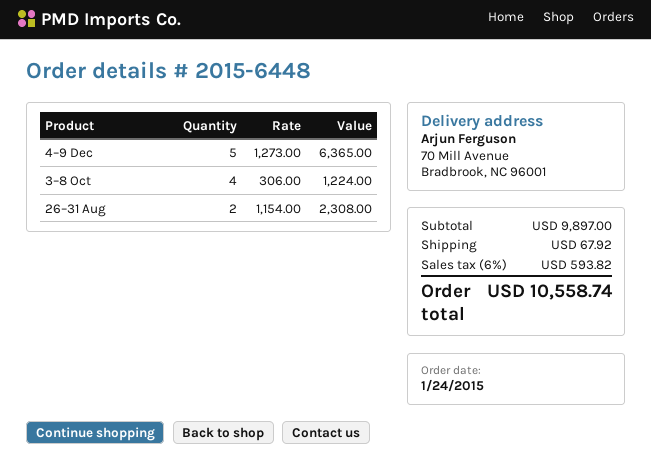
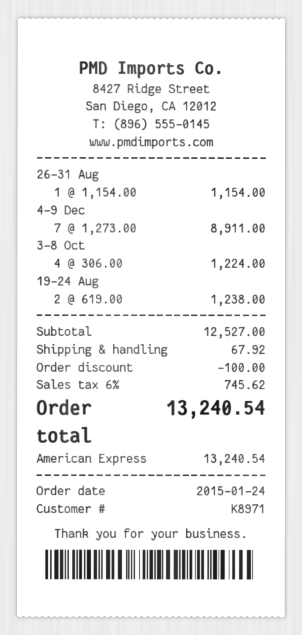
4–9 Dec: 5 x 1273.00 = 6365.00 -> 7 x 1273.00 = 8911.00
26–31 Aug: 2 x 1154.00 = 2308.00 -> 1 x 1154.00 = 1154.00
19–24 Aug: none -> 2 x 619.00 = 1238.00
subtotal: 9897.00 -> 12527.00
discount: none -> 100.00
tax: 6% = 593.82 -> 6% = 745.62
total: 10558.74 -> 13240.54

